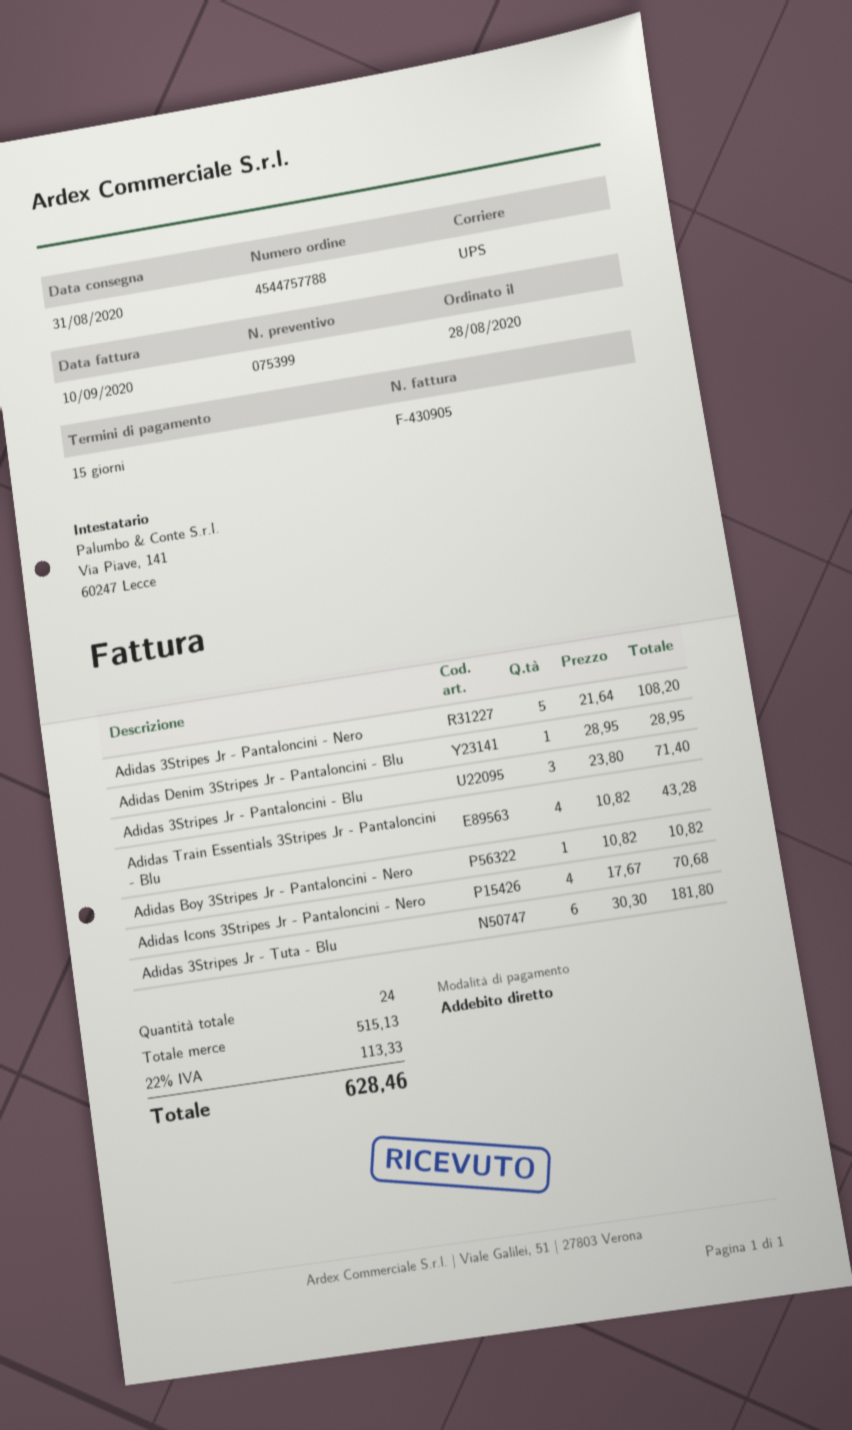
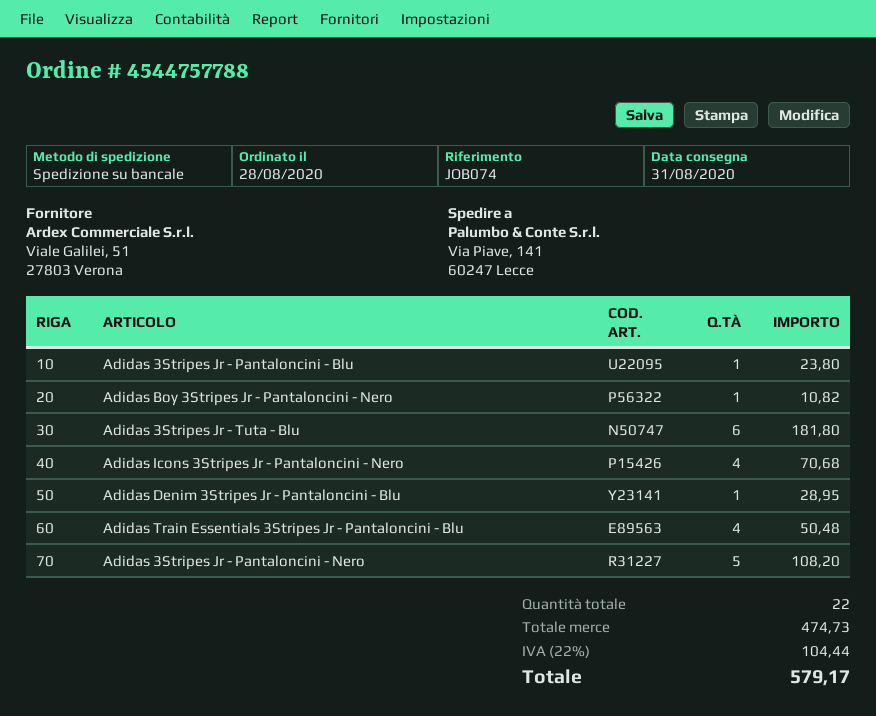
shipping method: UPS -> pallet freight
Adidas 3Stripes Jr - Pantaloncini - Blu: 3 for 71.40 -> 1 for 23.80
Adidas Train Essentials 3Stripes Jr - Pantaloncini - Blu: 4 for 43.28 -> 4 for 50.48
total quantity: 24 -> 22
subtotal: 515.13 -> 474.73
tax: 22% = 113.33 -> 22% = 104.44
total: 628.46 -> 579.17

